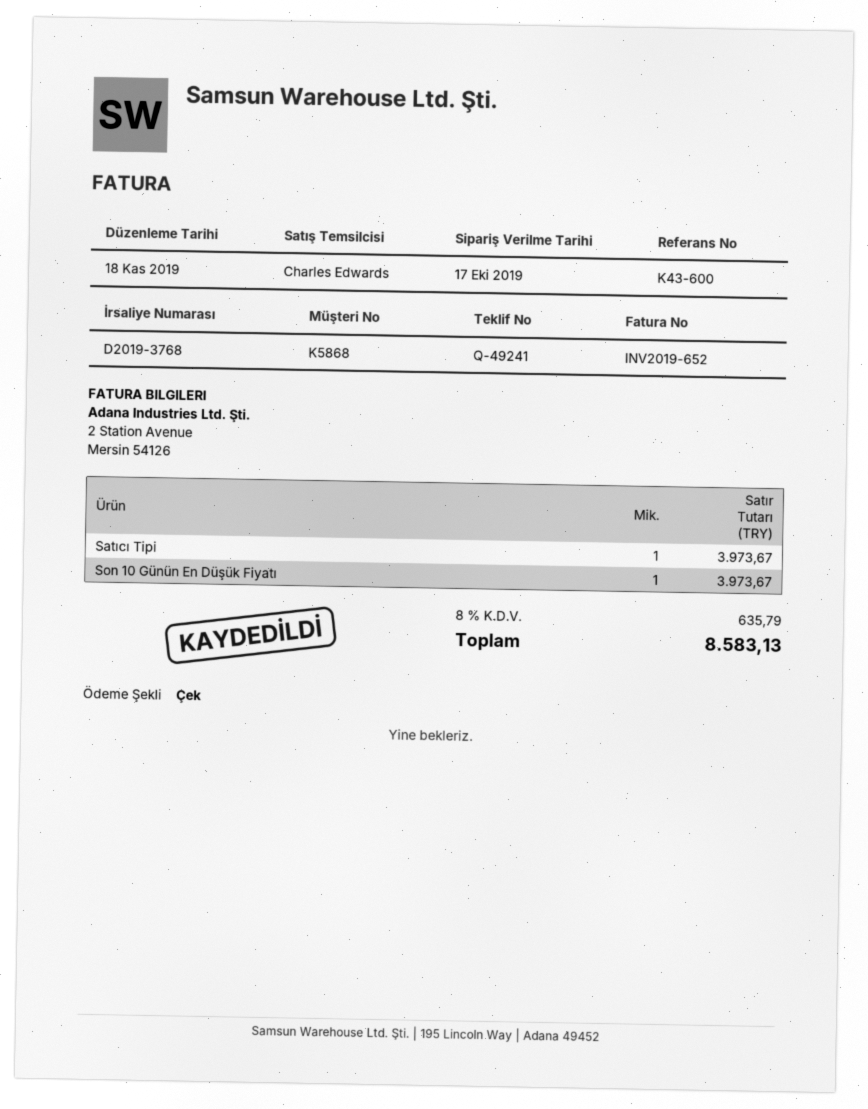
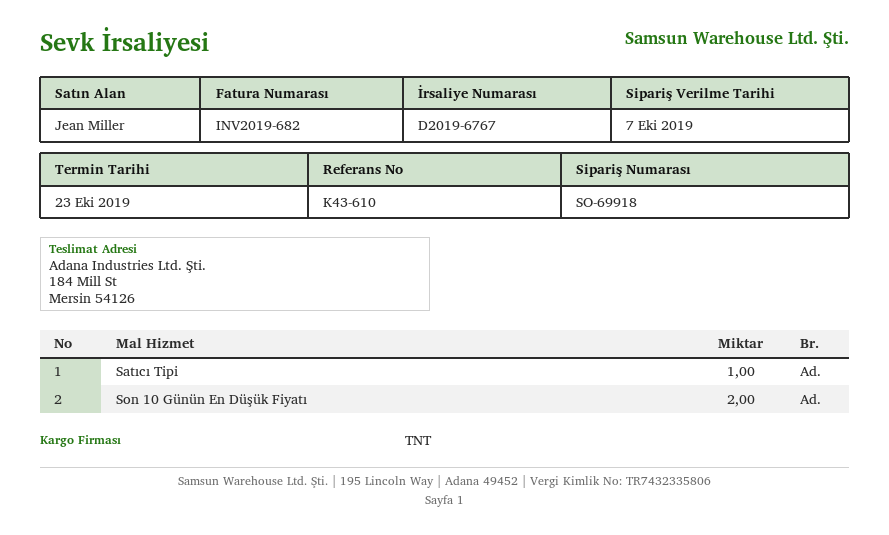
order date: 2019-10-17 -> 2019-10-07
delivery note number: D2019-3768 -> D2019-6767
invoice number: INV2019-652 -> INV2019-682
reference: K43-600 -> K43-610
Son 10 Günün En Düşük Fiyatı: 1 -> 2

